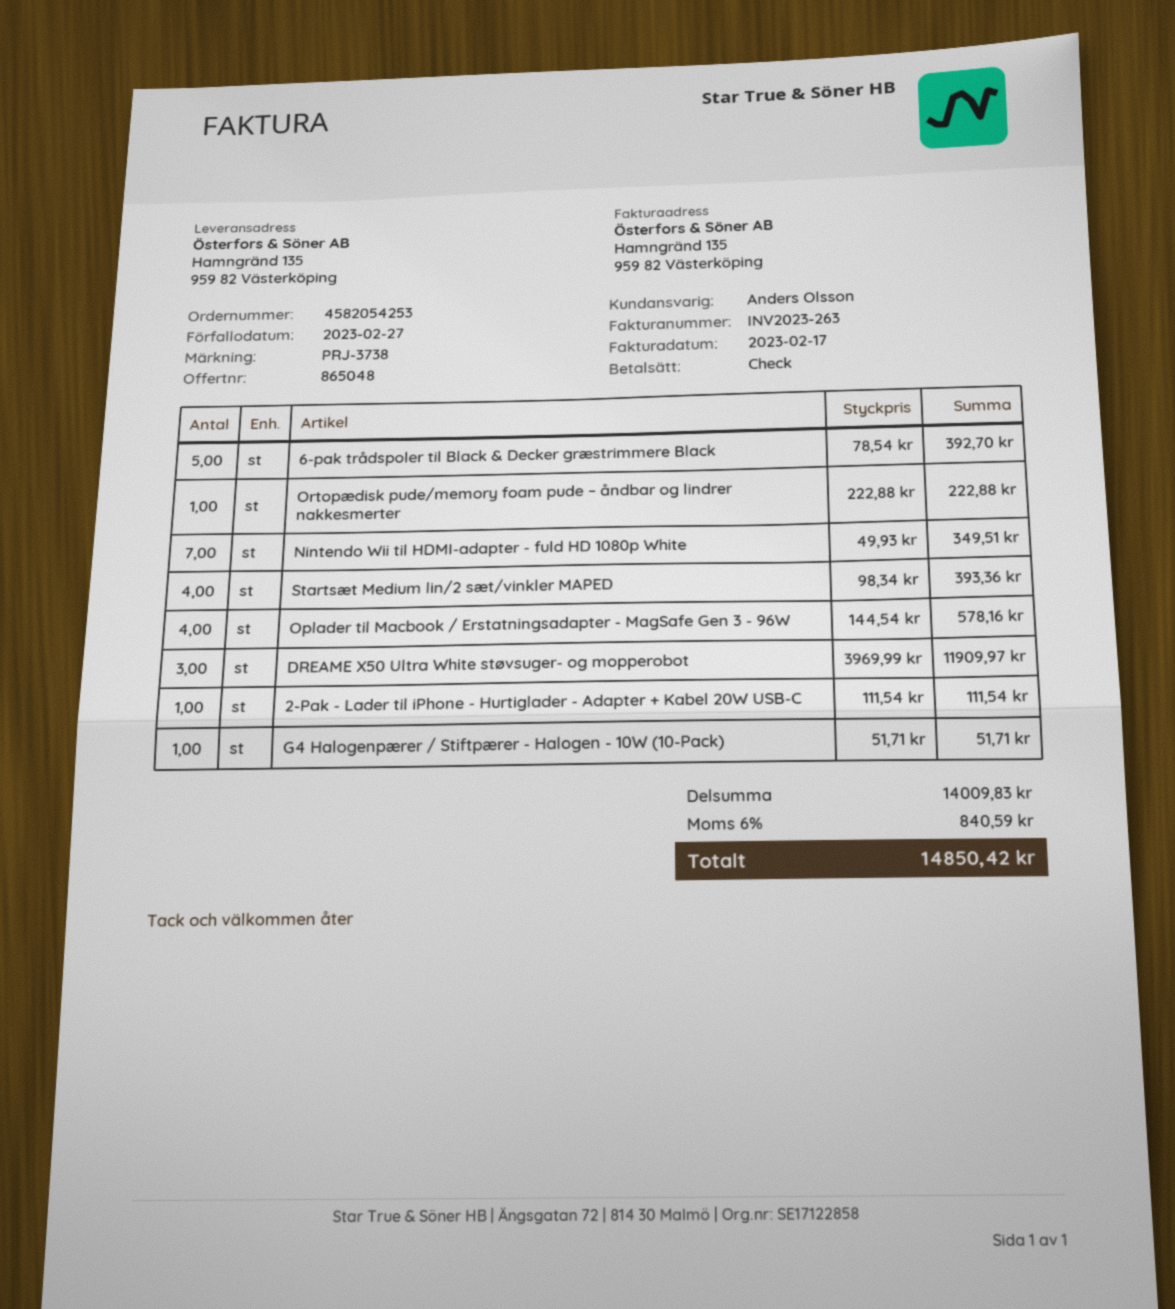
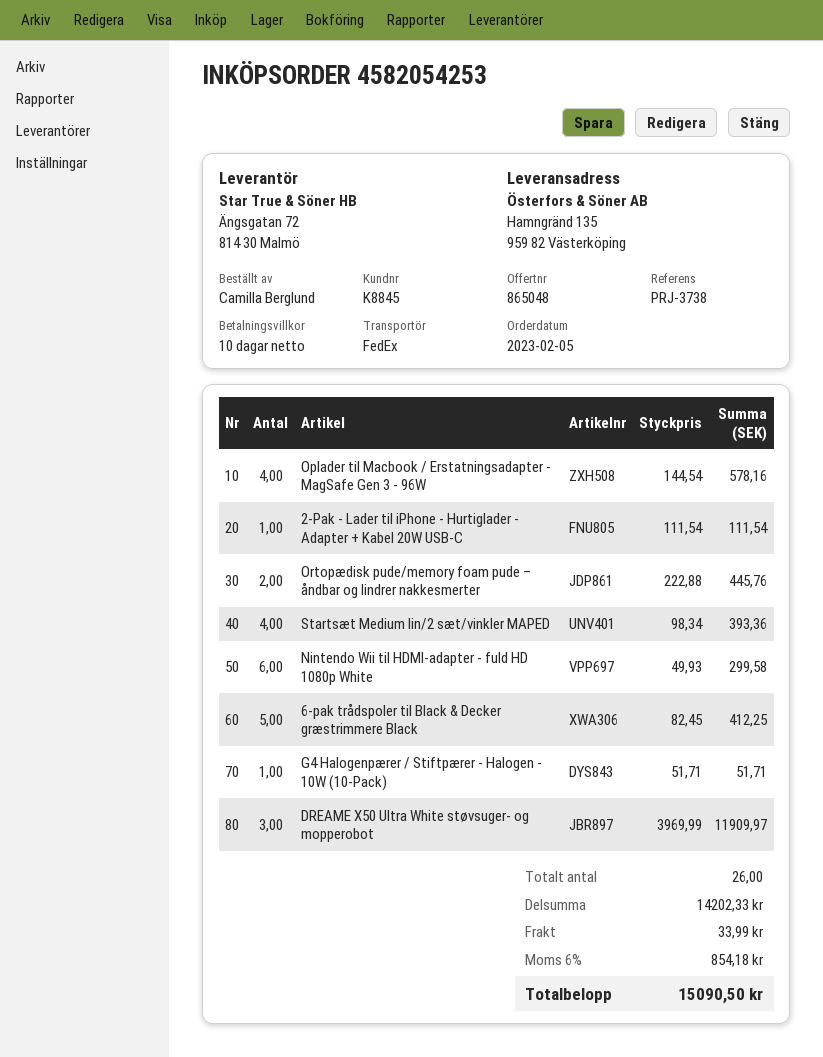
6-pak trådspoler til Black & Decker græstrimmere Black: 5 x 78.54 = 392.70 -> 5 x 82.45 = 412.25
Ortopædisk pude/memory foam pude – åndbar og lindrer nakkesmerter: 1 x 222.88 = 222.88 -> 2 x 222.88 = 445.76
Nintendo Wii til HDMI-adapter - fuld HD 1080p White: 7 x 49.93 = 349.51 -> 6 x 49.93 = 299.58
subtotal: 14009.83 -> 14202.33
shipping: none -> 33.99
tax: 6% = 840.59 -> 6% = 854.18
total: 14850.42 -> 15090.50

